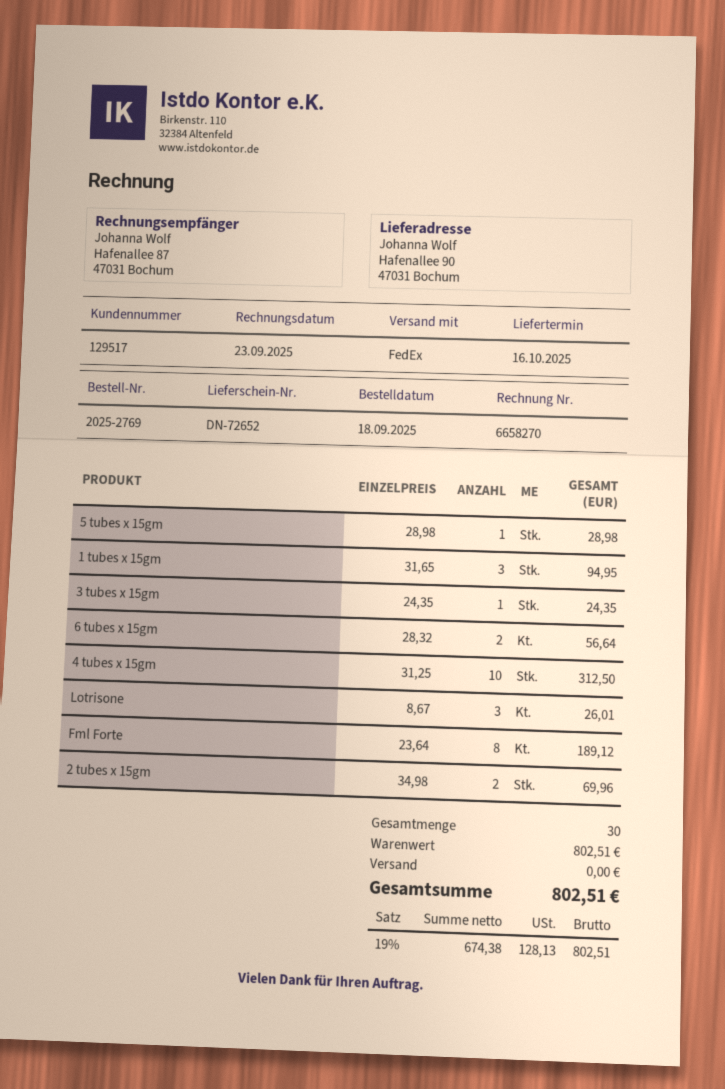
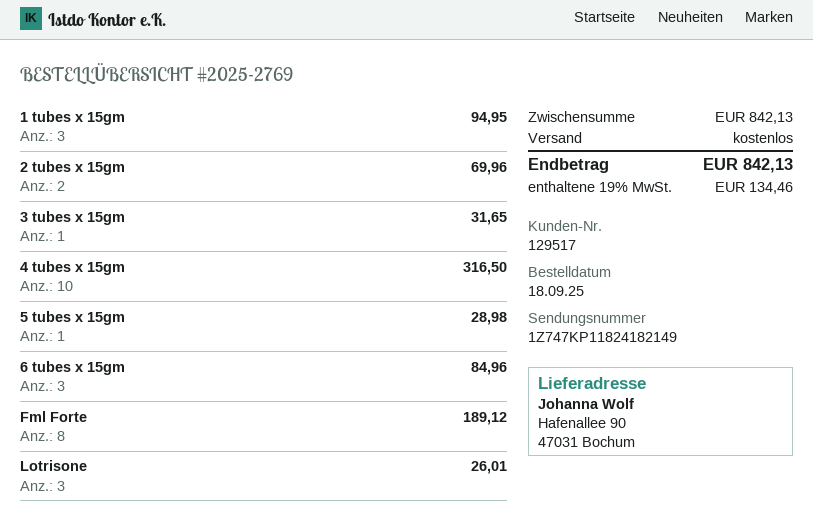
3 tubes x 15gm: 1 for 24.35 -> 1 for 31.65
6 tubes x 15gm: 2 for 56.64 -> 3 for 84.96
4 tubes x 15gm: 10 for 312.50 -> 10 for 316.50
subtotal: 802.51 -> 842.13
tax: 19% = 128.13 -> 19% = 134.46
total: 802.51 -> 842.13

